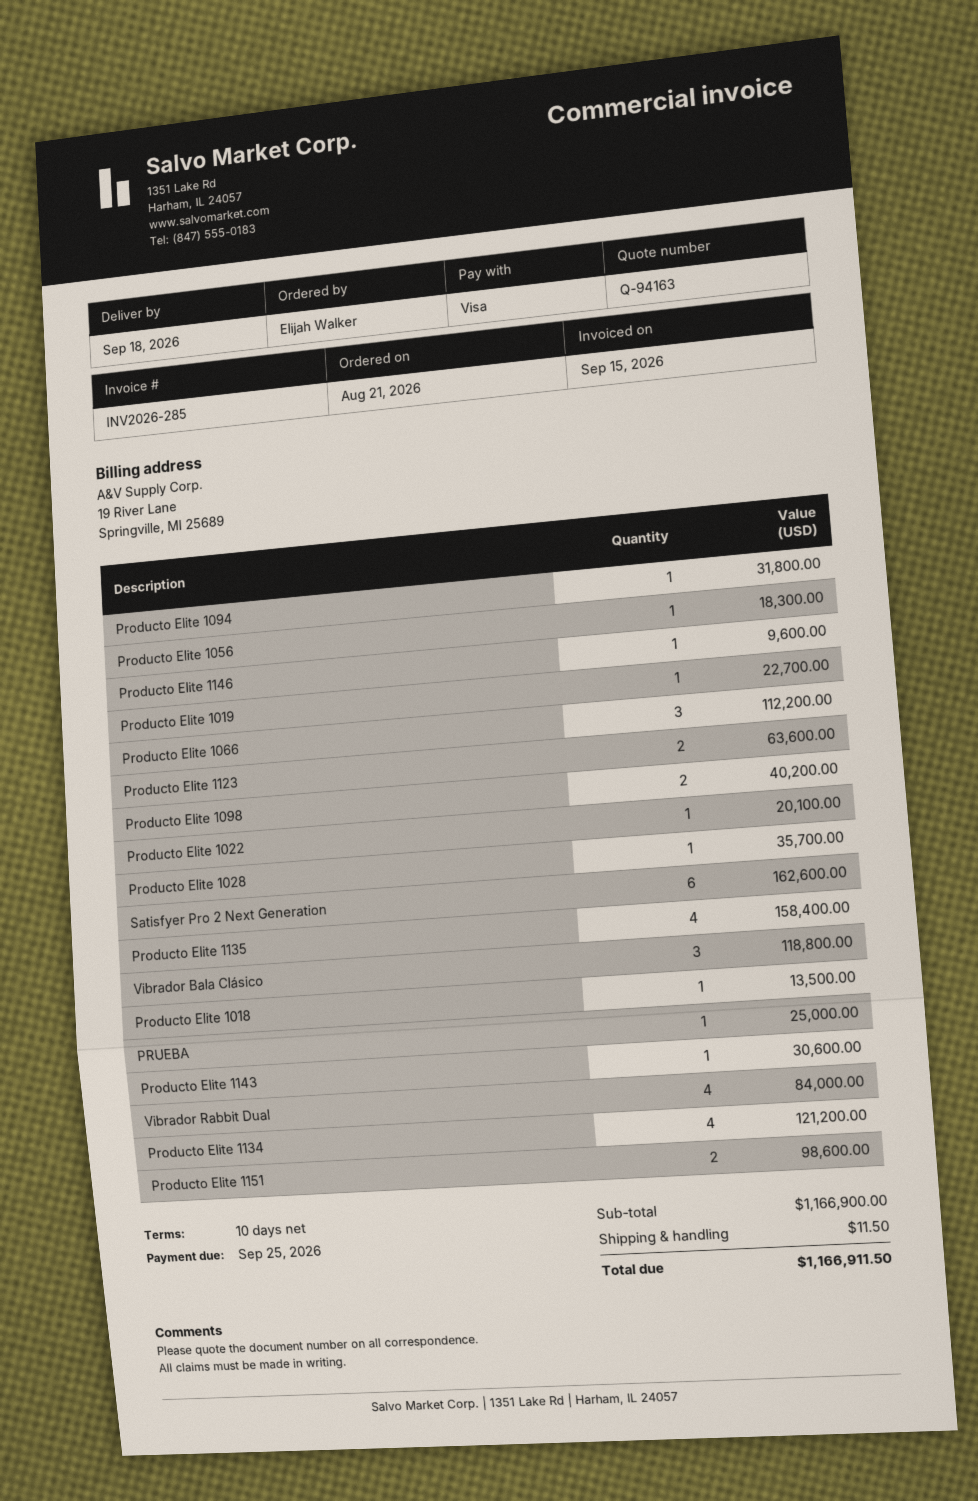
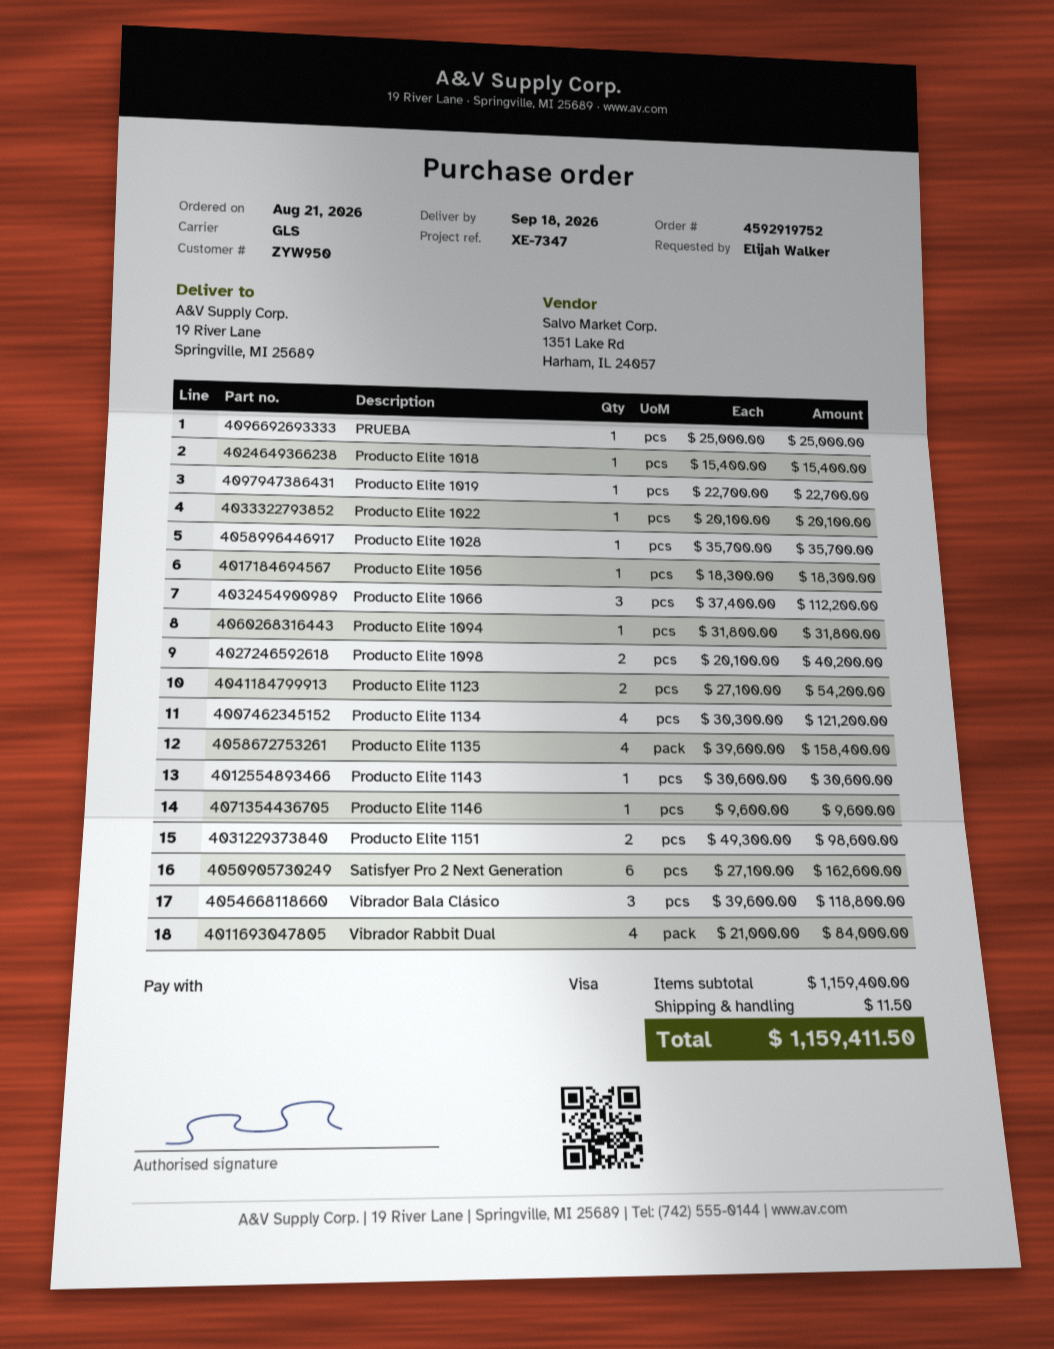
Producto Elite 1123: 2 for 63600.00 -> 2 for 54200.00
Producto Elite 1018: 1 for 13500.00 -> 1 for 15400.00
subtotal: 1166900.00 -> 1159400.00
total: 1166911.50 -> 1159411.50

